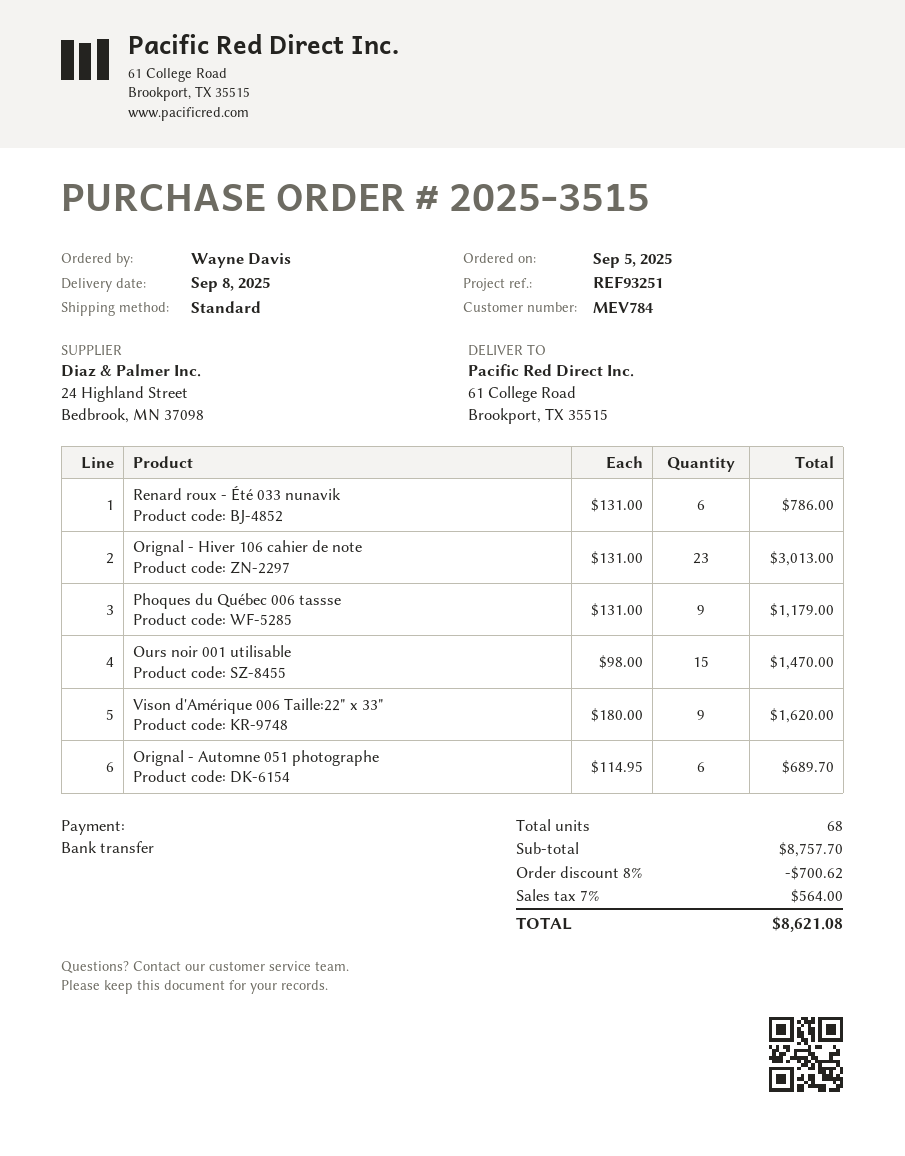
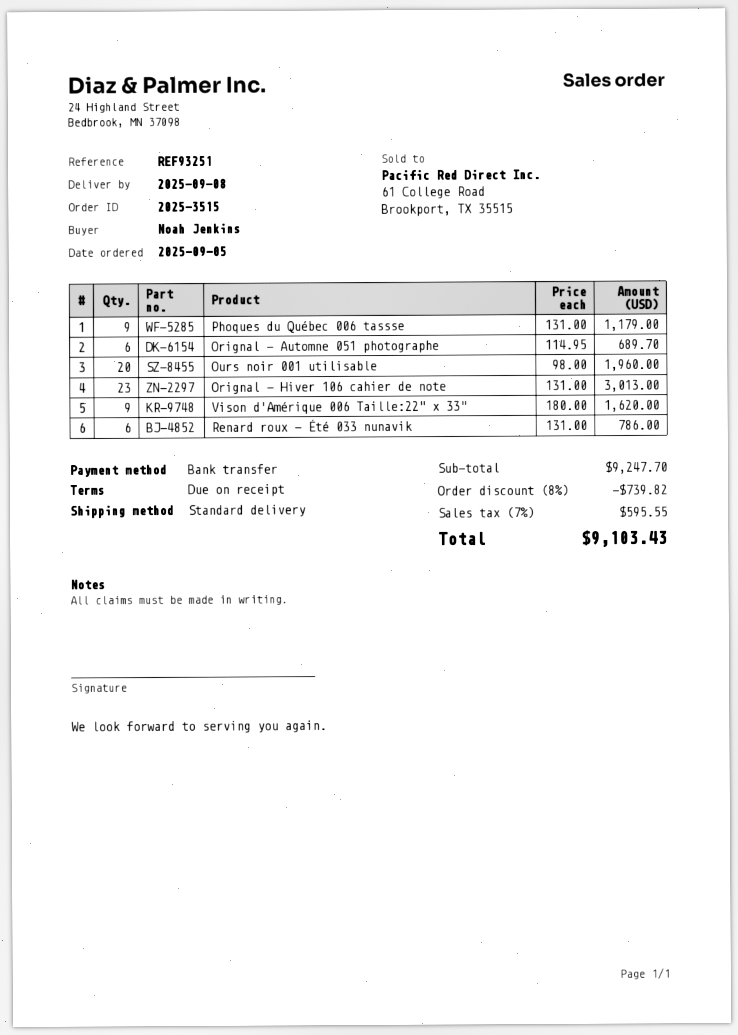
ordered by: Wayne Davis -> Noah Jenkins
Ours noir 001 utilisable: 15 x 98.00 = 1470.00 -> 20 x 98.00 = 1960.00
subtotal: 8757.70 -> 9247.70
discount: 8% = 700.62 -> 8% = 739.82
tax: 7% = 564.00 -> 7% = 595.55
total: 8621.08 -> 9103.43

